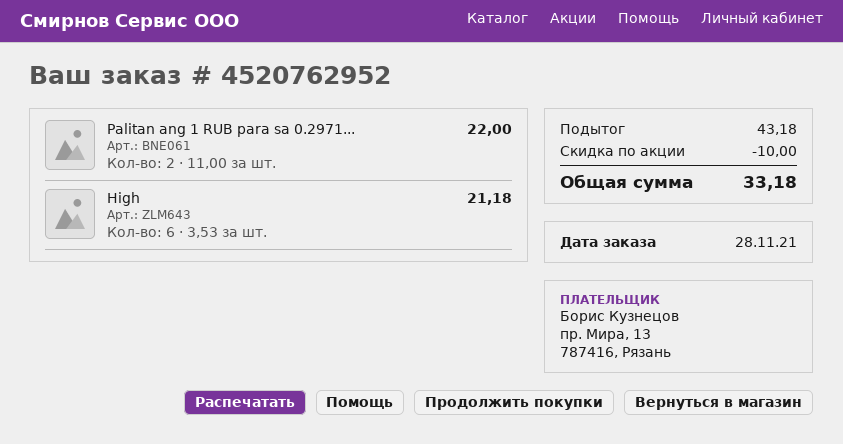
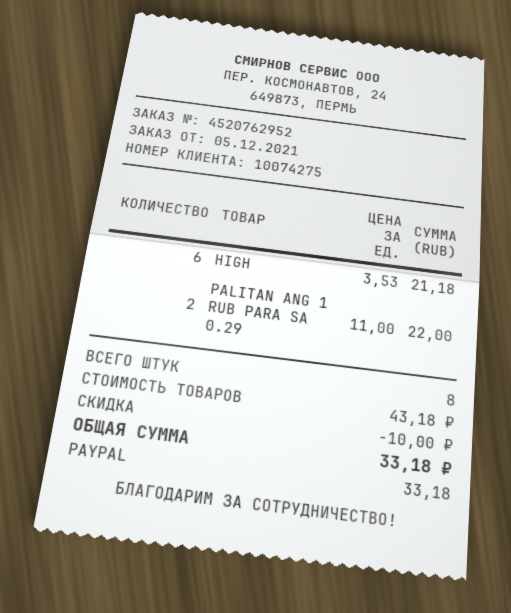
order date: 2021-11-28 -> 2021-12-05

